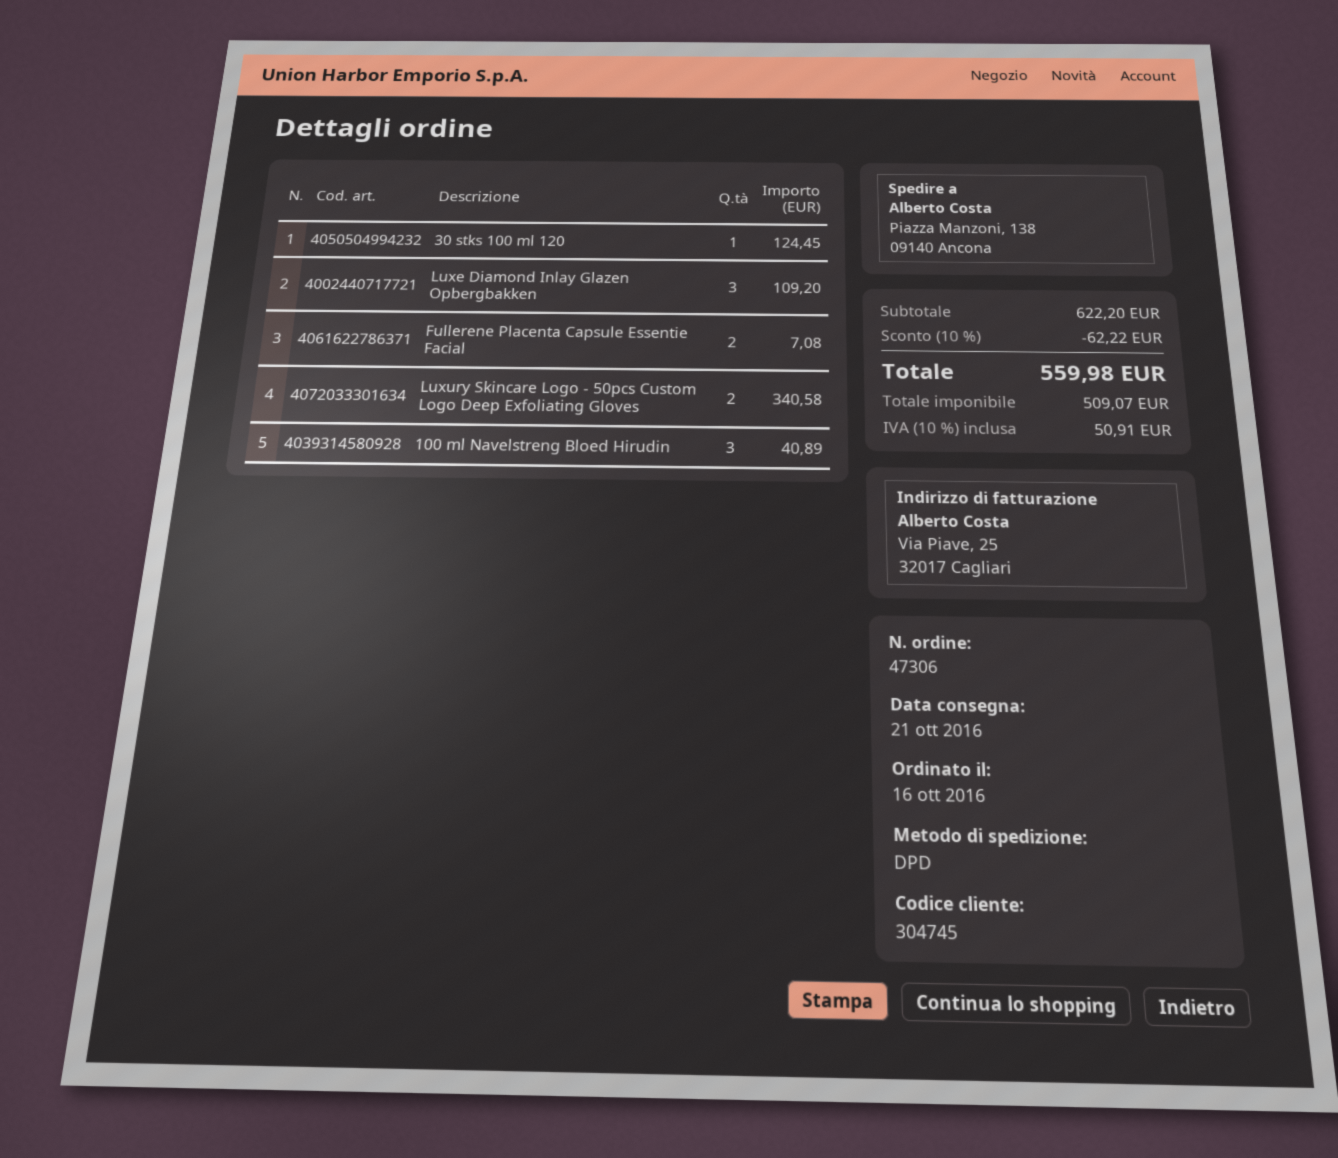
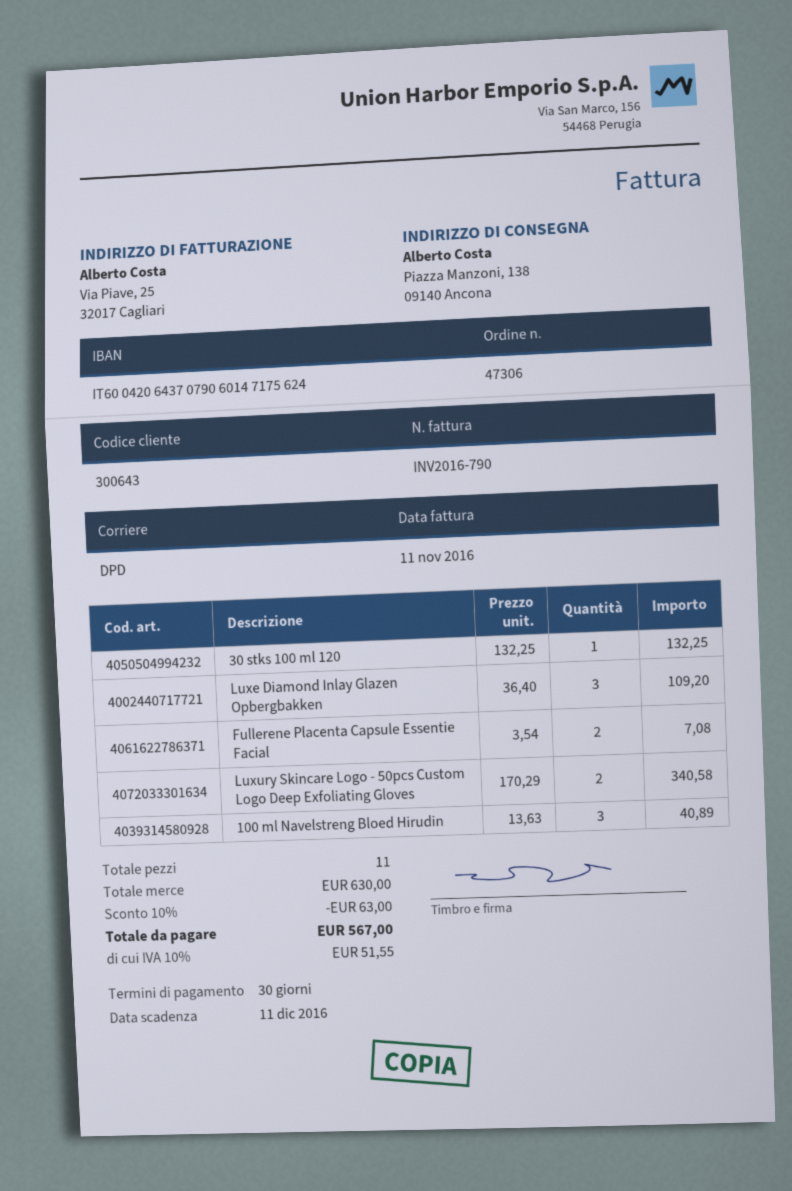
customer number: 304745 -> 300643
30 stks 100 ml 120: 1 for 124.45 -> 1 for 132.25
subtotal: 622.20 -> 630.00
discount: 10% = 62.22 -> 10% = 63.00
tax: 10% = 50.91 -> 10% = 51.55
total: 559.98 -> 567.00

